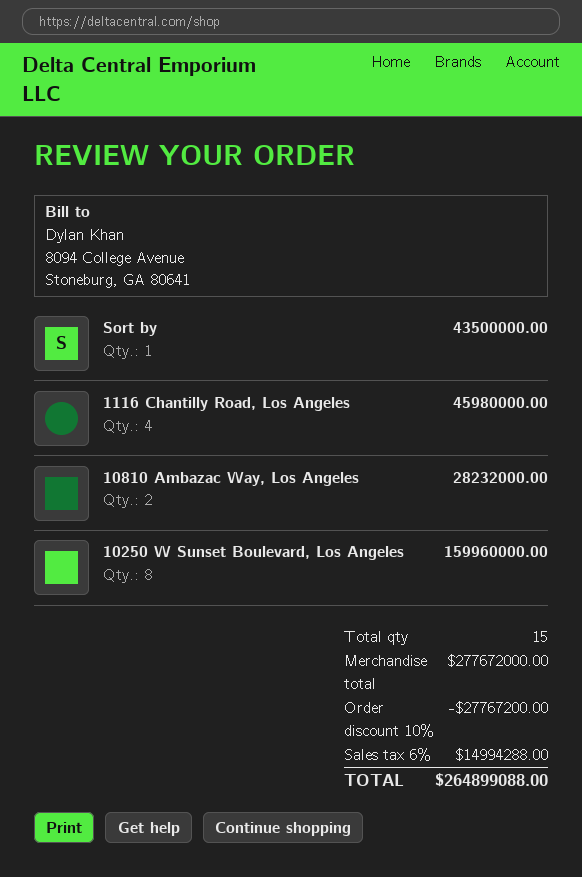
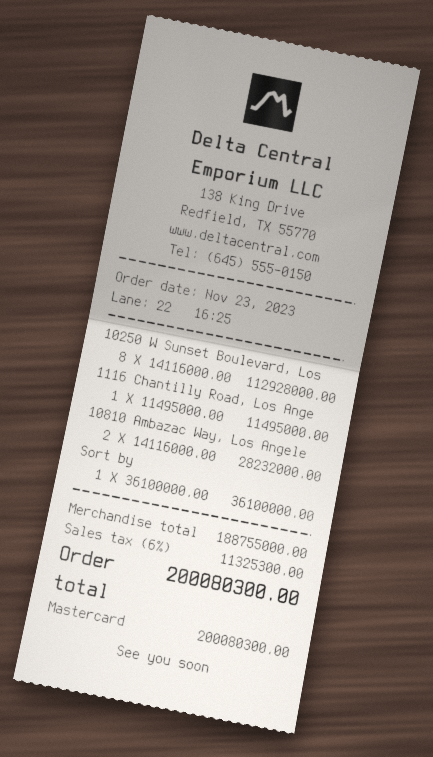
Sort by: 1 for 43500000.00 -> 1 for 36100000.00
1116 Chantilly Road, Los Angeles: 4 for 45980000.00 -> 1 for 11495000.00
10250 W Sunset Boulevard, Los Angeles: 8 for 159960000.00 -> 8 for 112928000.00
subtotal: 277672000.00 -> 188755000.00
discount: 10% = 27767200.00 -> none
tax: 6% = 14994288.00 -> 6% = 11325300.00
total: 264899088.00 -> 200080300.00

